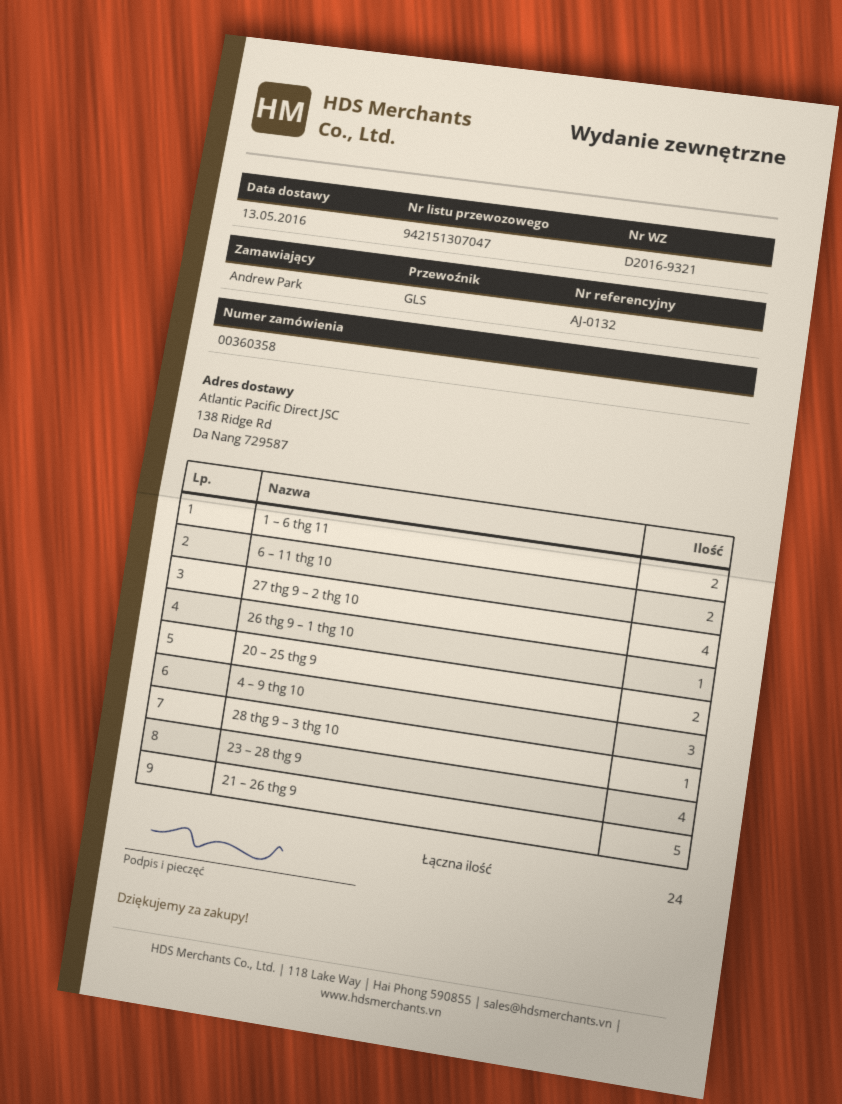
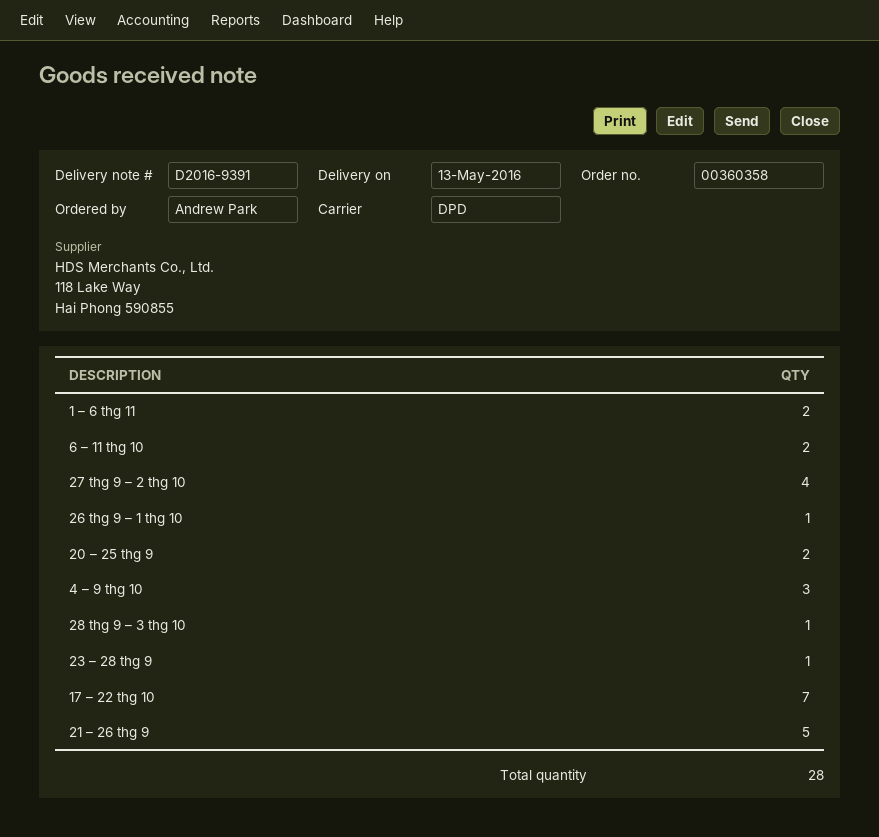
delivery note number: D2016-9321 -> D2016-9391
shipping method: GLS -> DPD
23 – 28 thg 9: 4 -> 1
17 – 22 thg 10: none -> 7
total quantity: 24 -> 28

